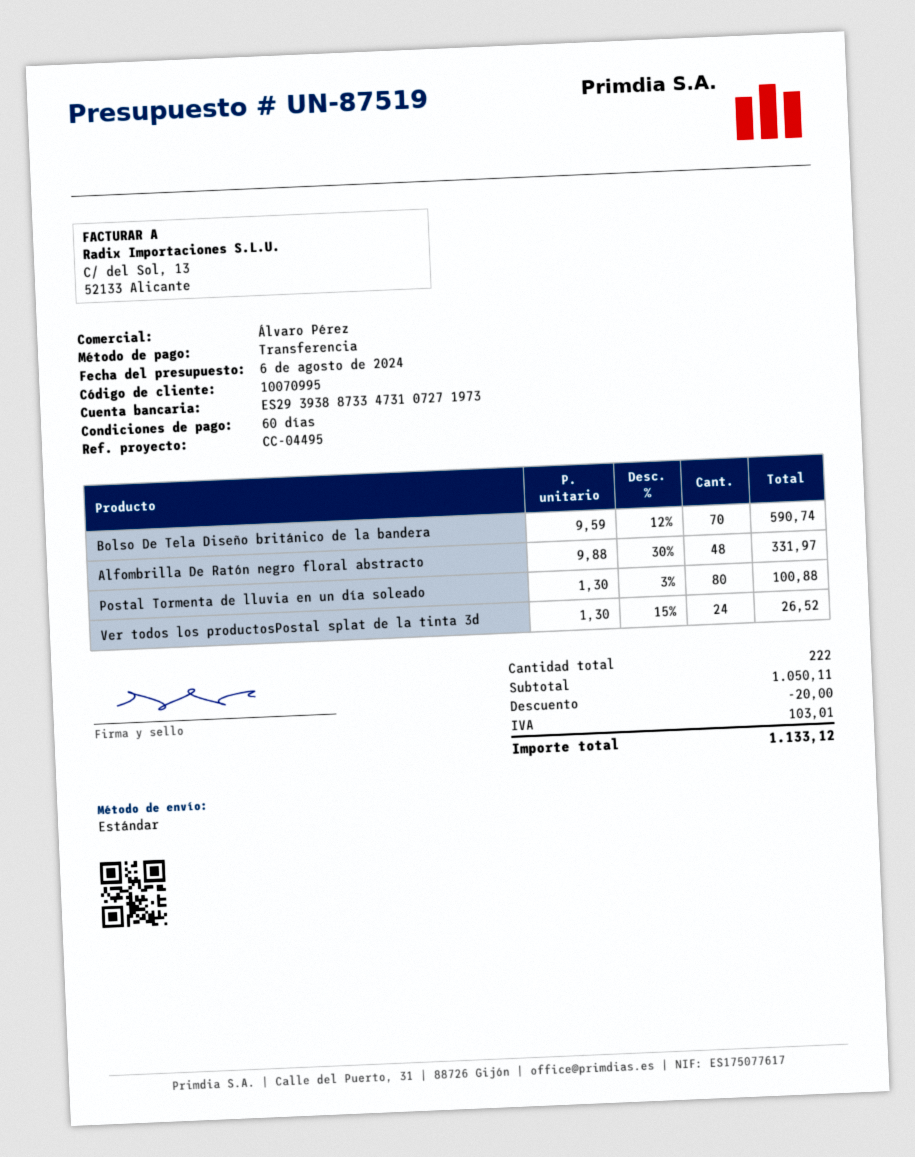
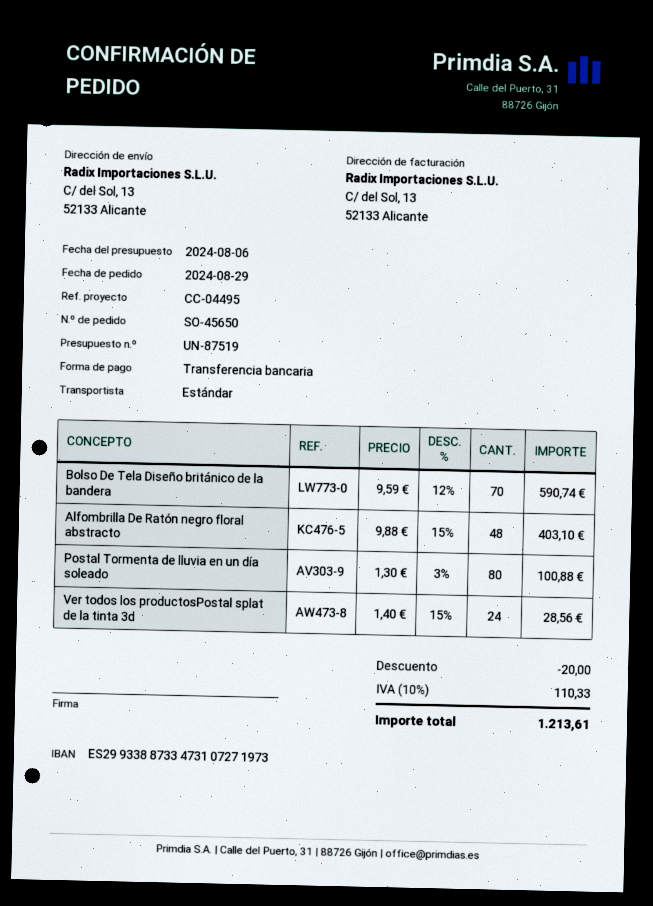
bank account: ES2939388733473107271973 -> ES2993388733473107271973
Alfombrilla De Ratón negro floral abstracto: 48 x 9.88 - 30% = 331.97 -> 48 x 9.88 - 15% = 403.10
Ver todos los productosPostal splat de la tinta 3d: 24 x 1.30 - 15% = 26.52 -> 24 x 1.40 - 15% = 28.56
tax: 103.01 -> 110.33
total: 1133.12 -> 1213.61

